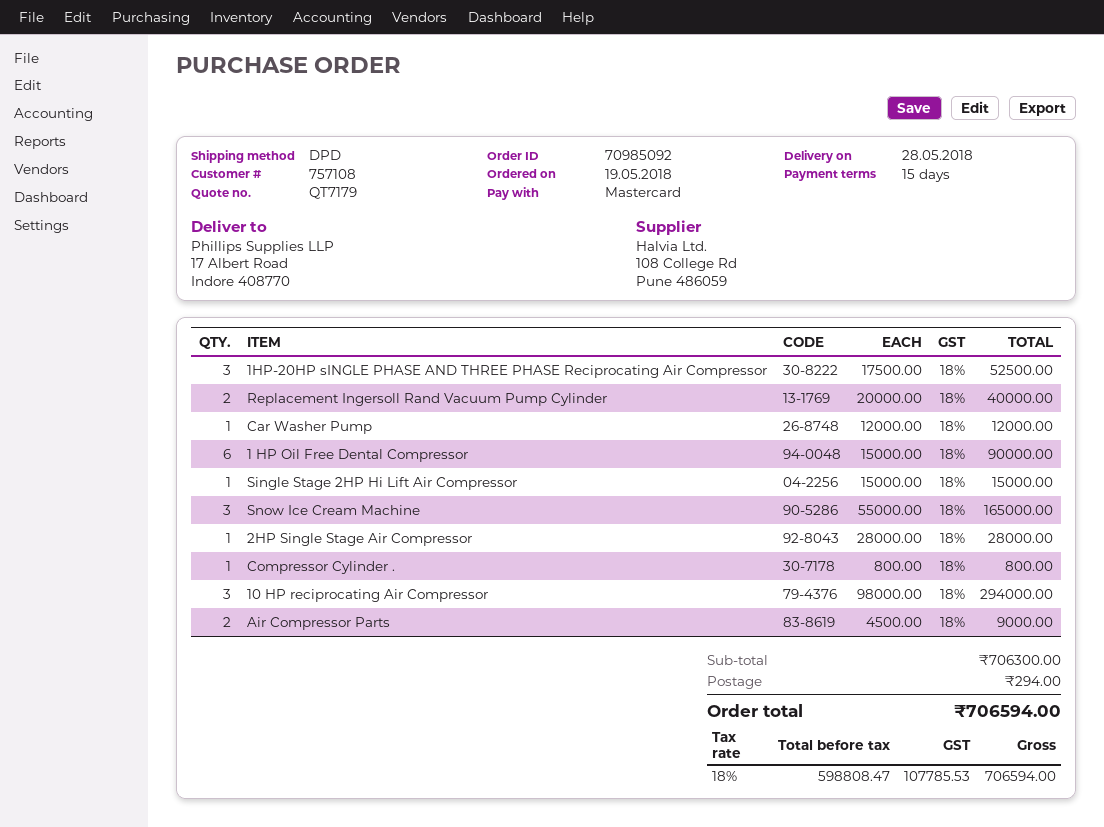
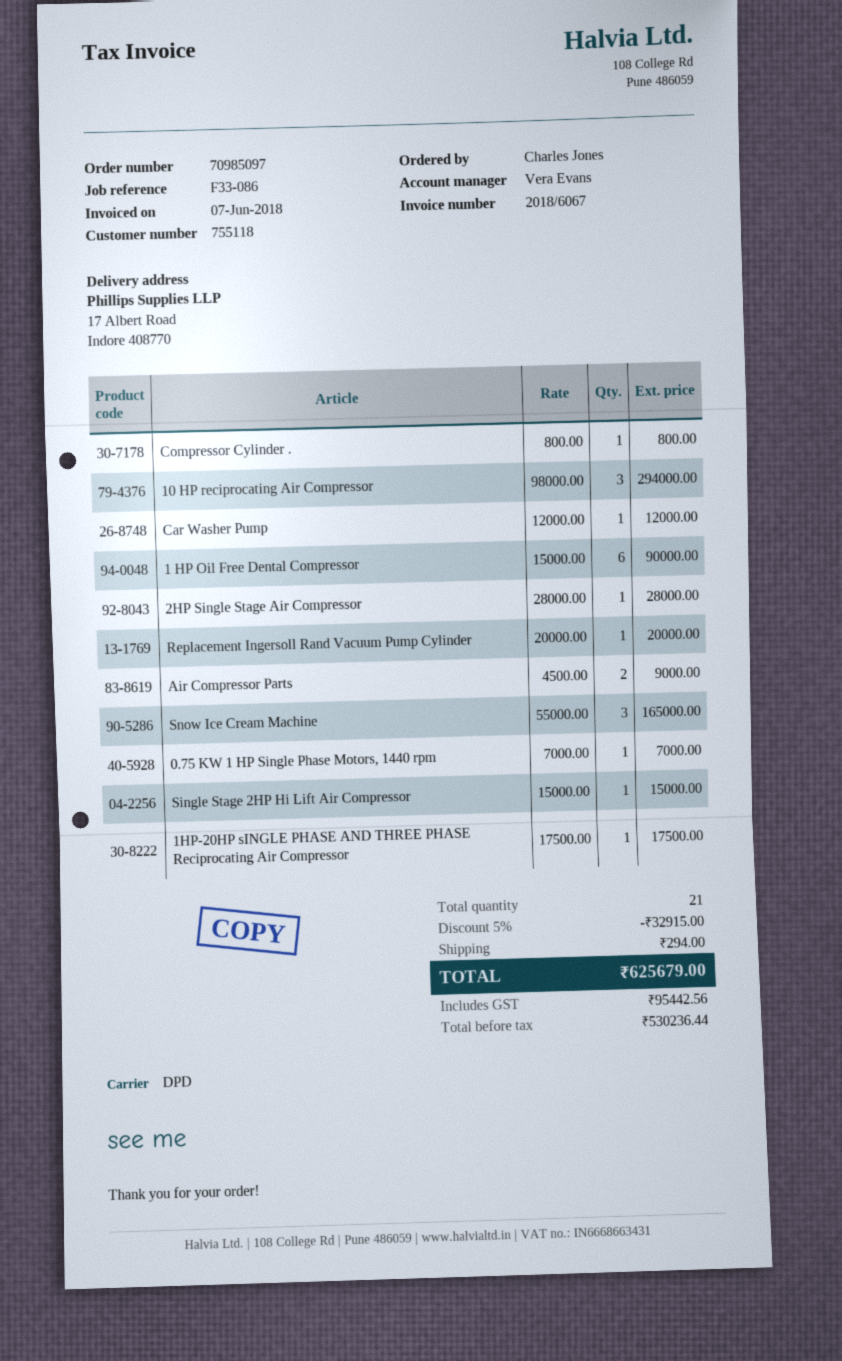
order number: 70985092 -> 70985097
customer number: 757108 -> 755118
1HP-20HP sINGLE PHASE AND THREE PHASE Reciprocating Air Compressor: 3 x 17500.00 = 52500.00 -> 1 x 17500.00 = 17500.00
Replacement Ingersoll Rand Vacuum Pump Cylinder: 2 x 20000.00 = 40000.00 -> 1 x 20000.00 = 20000.00
0.75 KW 1 HP Single Phase Motors, 1440 rpm: none -> 1 x 7000.00 = 7000.00
discount: none -> 5% = 32915.00
net: 598808.47 -> 530236.44
tax: 107785.53 -> 95442.56
total: 706594.00 -> 625679.00

